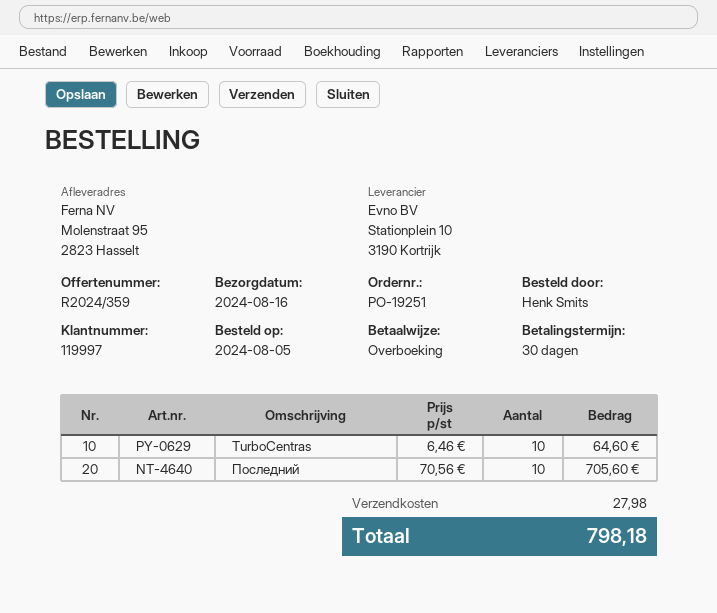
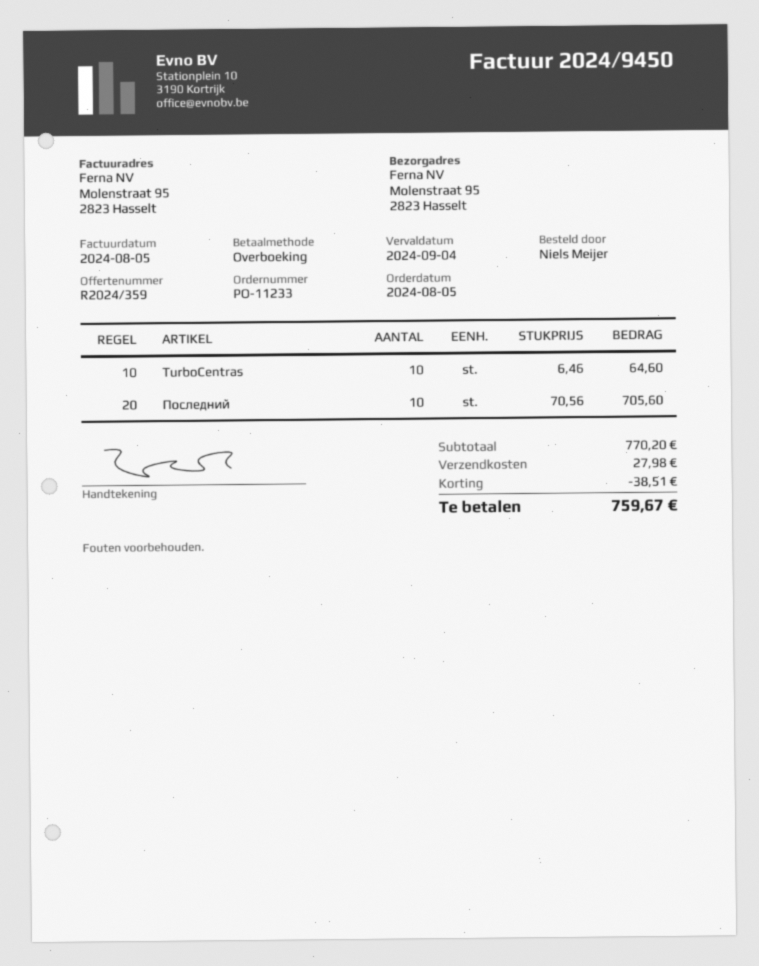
order number: PO-19251 -> PO-11233
ordered by: Henk Smits -> Niels Meijer
discount: none -> 38.51
total: 798.18 -> 759.67

